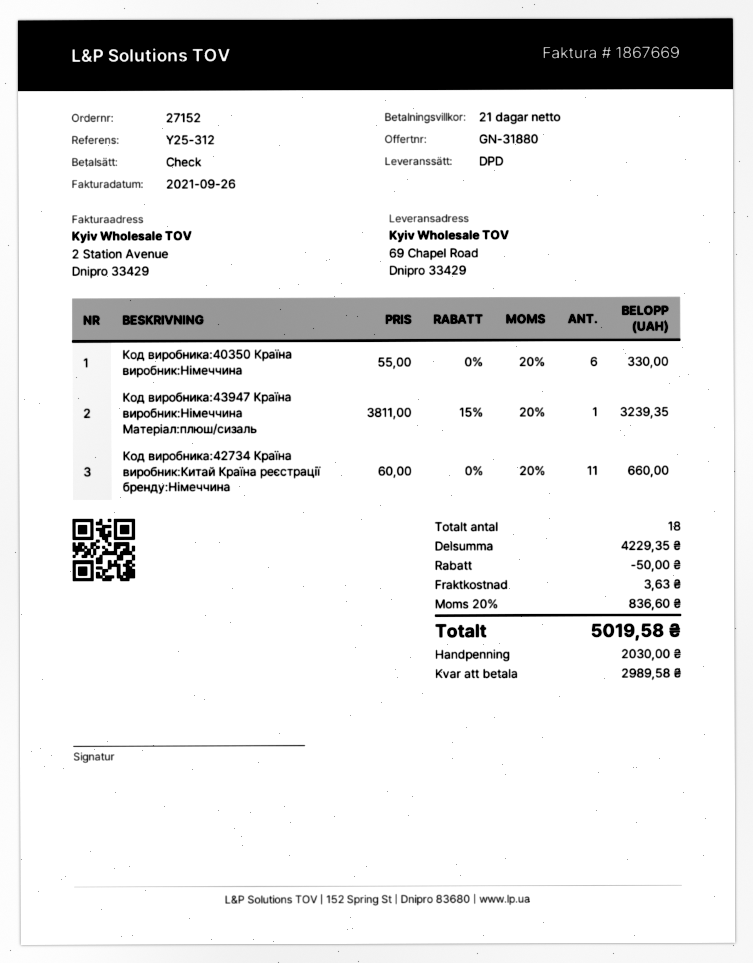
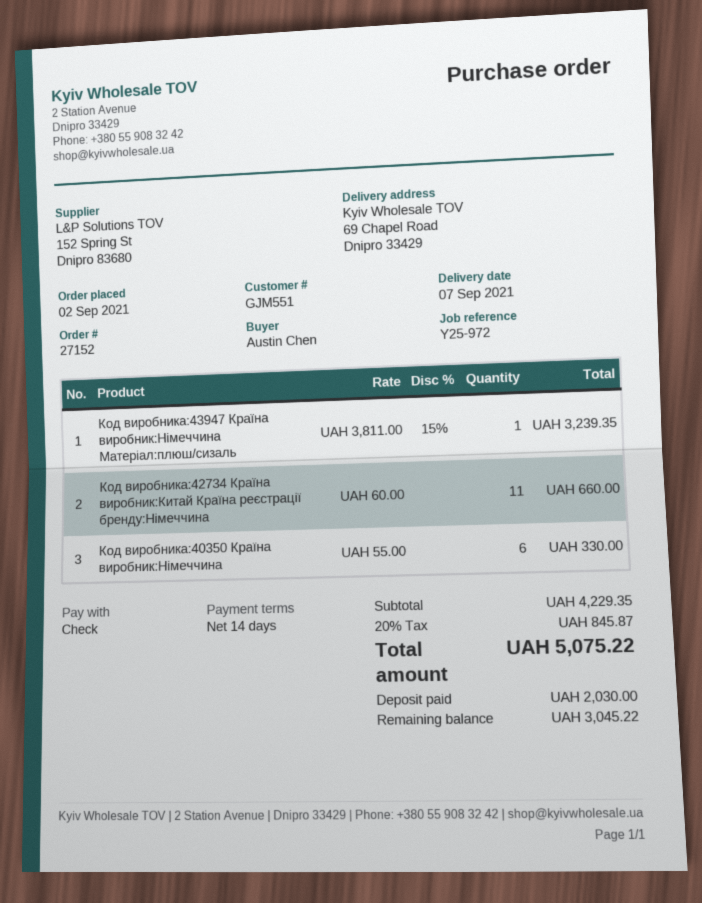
payment terms: 21 days -> 14 days
reference: Y25-312 -> Y25-972
discount: 50.00 -> none
shipping: 3.63 -> none
tax: 20% = 836.60 -> 20% = 845.87
total: 5019.58 -> 5075.22
balance: 2989.58 -> 3045.22

